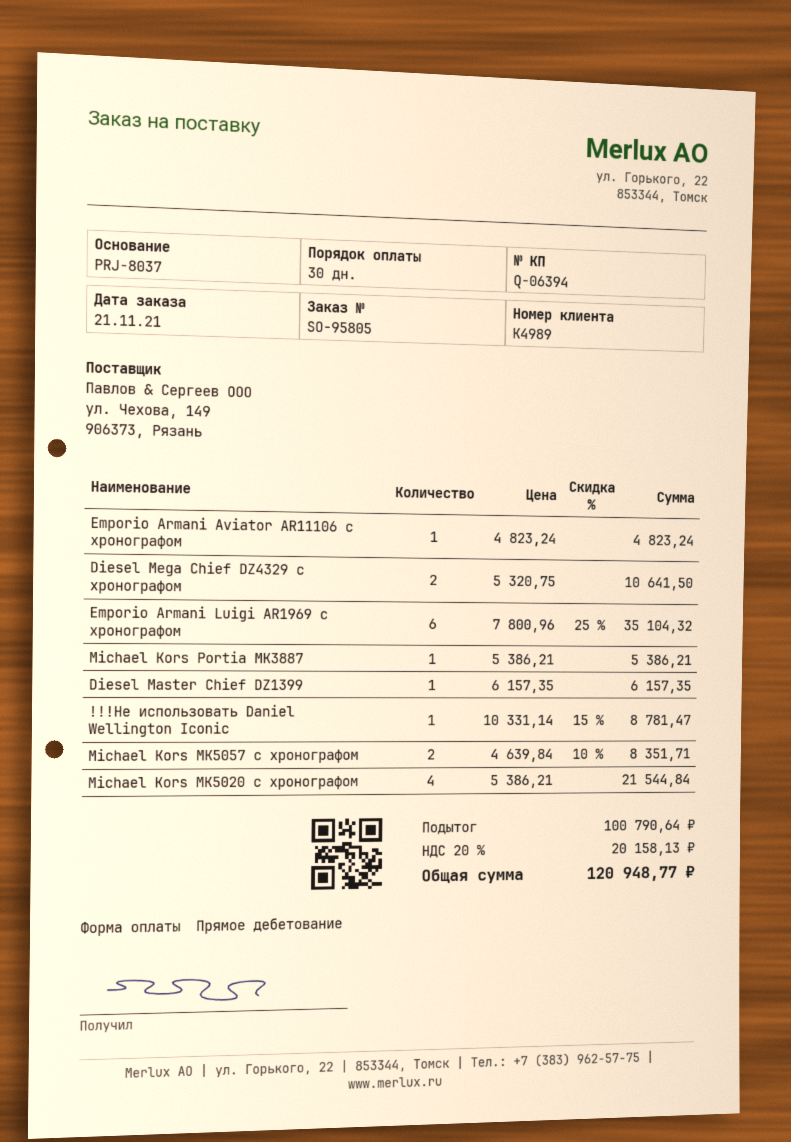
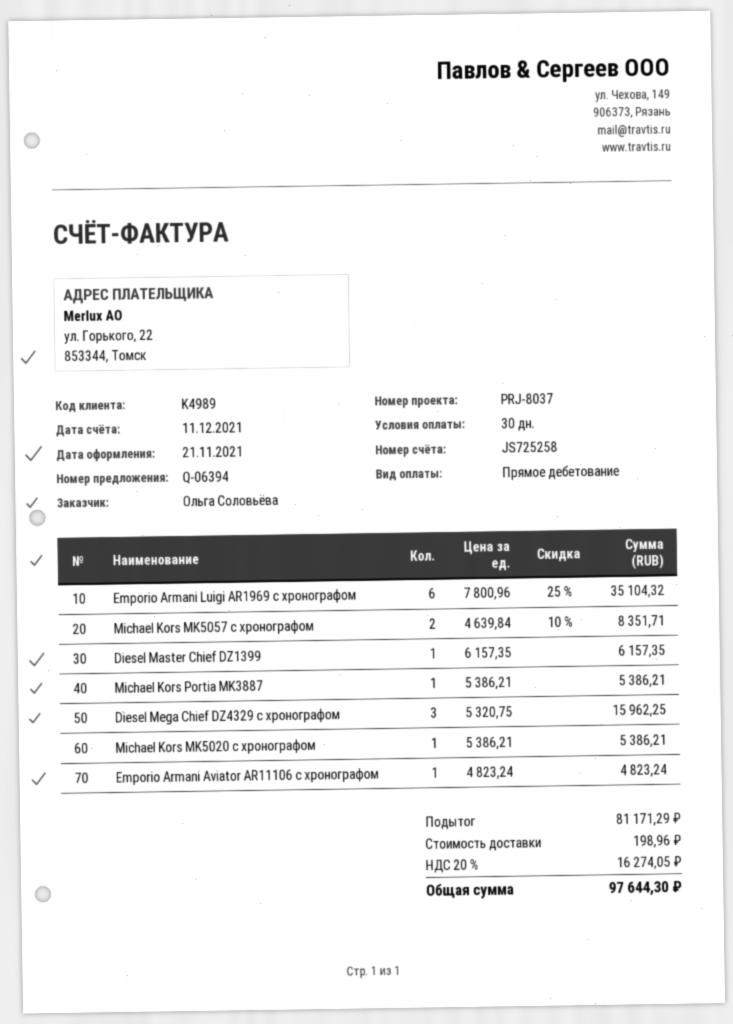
Diesel Mega Chief DZ4329 с хронографом: 2 x 5320.75 = 10641.50 -> 3 x 5320.75 = 15962.25
!!!Не использовать Daniel Wellington Iconic: 1 x 10331.14 - 15% = 8781.47 -> none
Michael Kors MK5020 с хронографом: 4 x 5386.21 = 21544.84 -> 1 x 5386.21 = 5386.21
subtotal: 100790.64 -> 81171.29
shipping: none -> 198.96
tax: 20% = 20158.13 -> 20% = 16274.05
total: 120948.77 -> 97644.30

